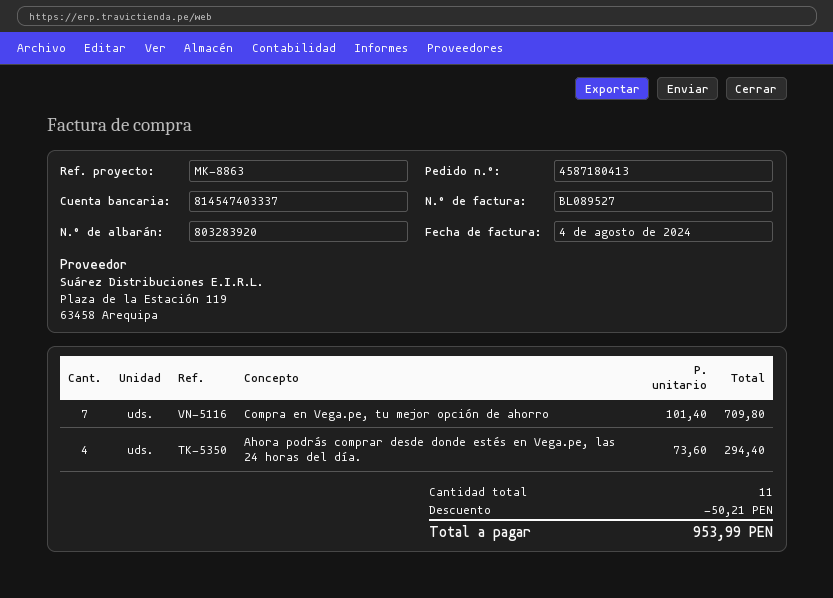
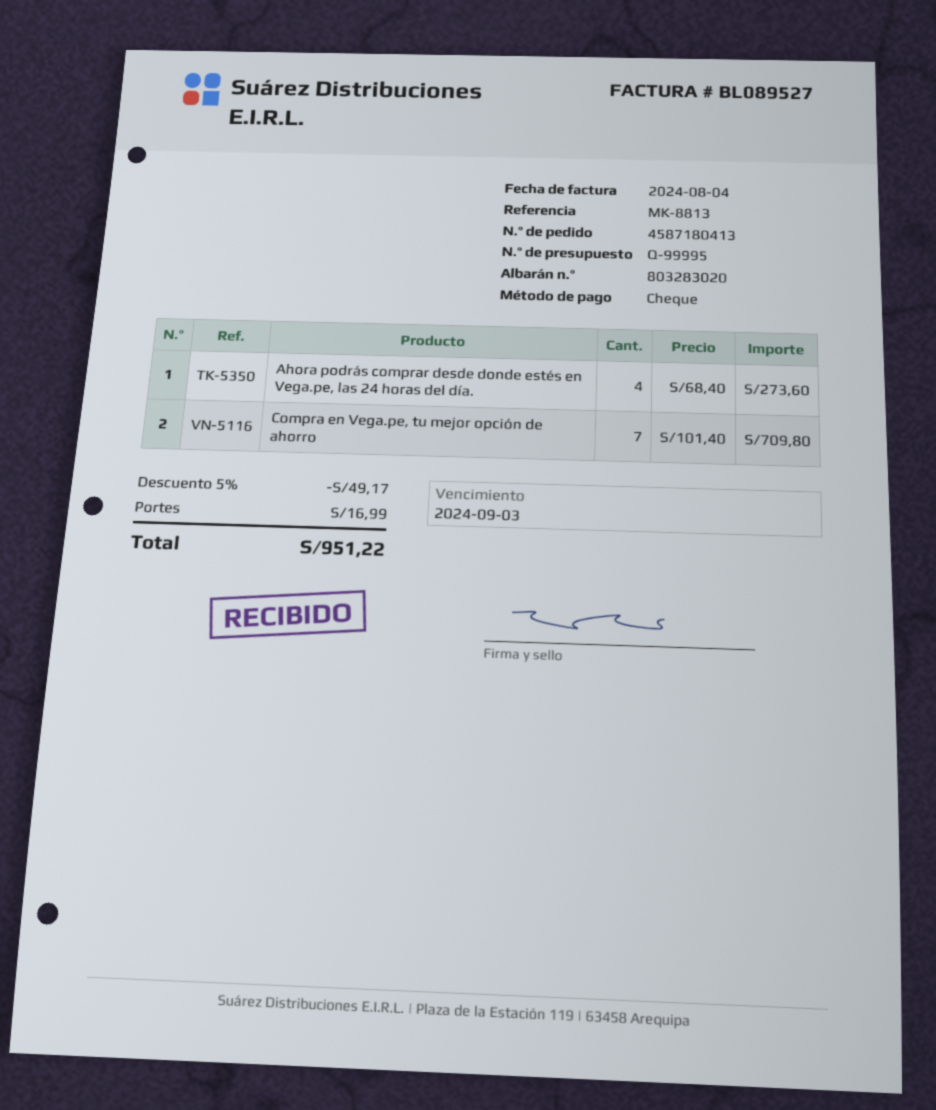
delivery note number: 803283920 -> 803283020
reference: MK-8863 -> MK-8813
Ahora podrás comprar desde donde estés en Vega.pe, las 24 horas del día.: 4 x 73.60 = 294.40 -> 4 x 68.40 = 273.60
discount: 50.21 -> 49.17
shipping: none -> 16.99
total: 953.99 -> 951.22

